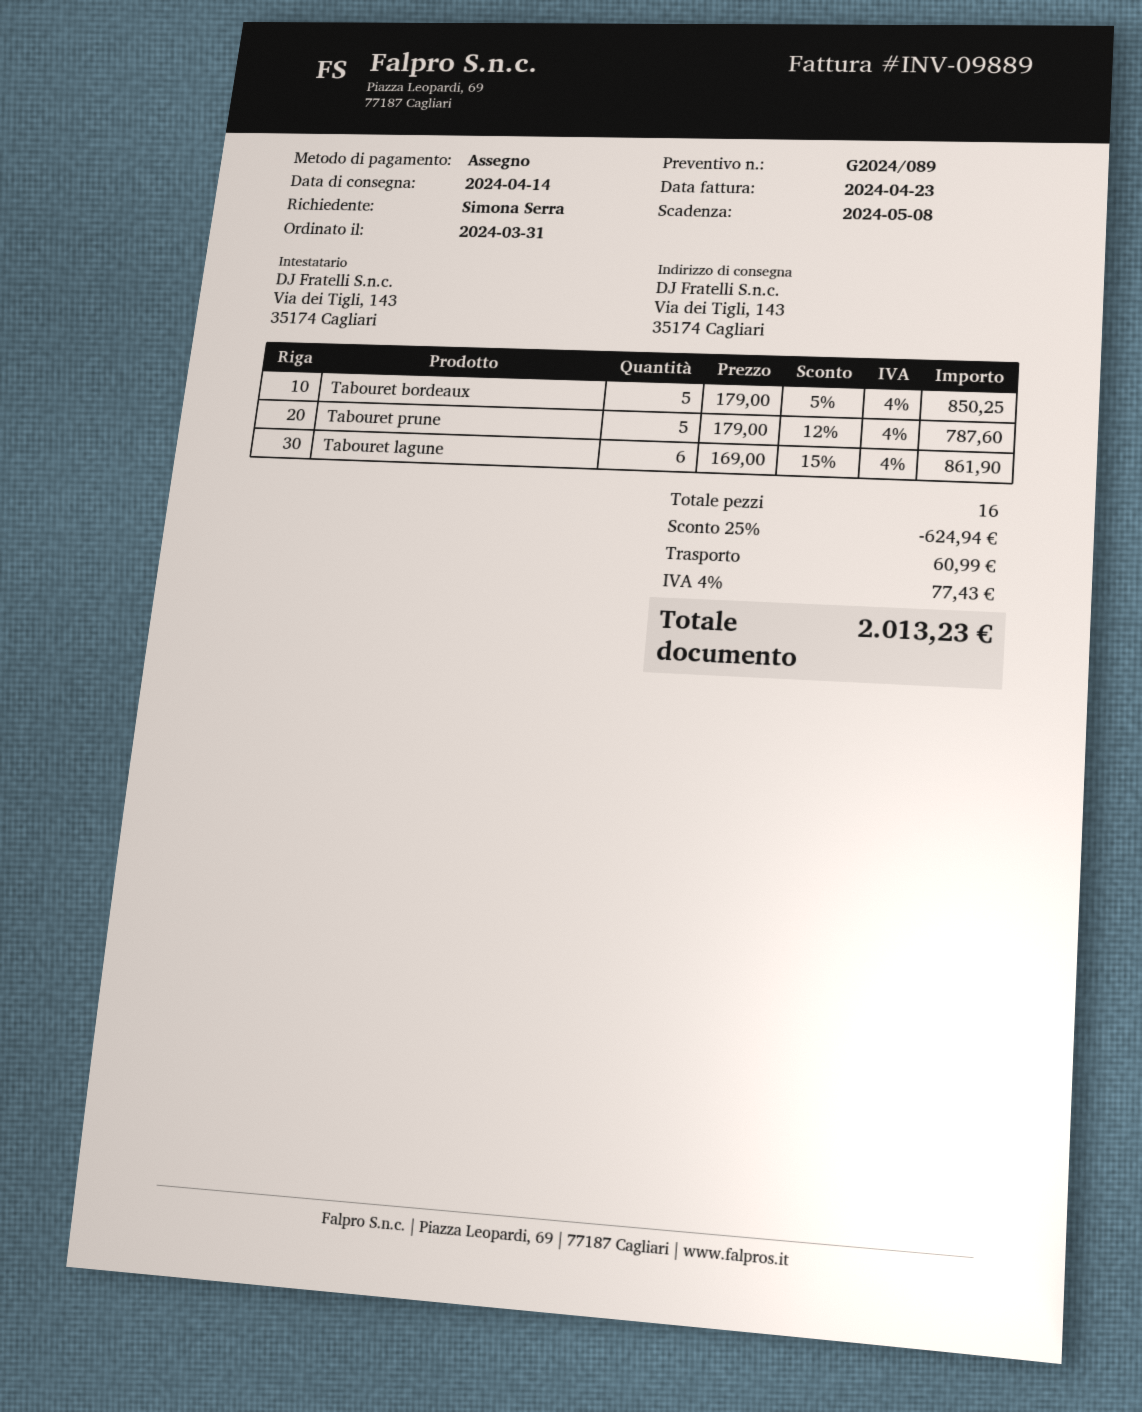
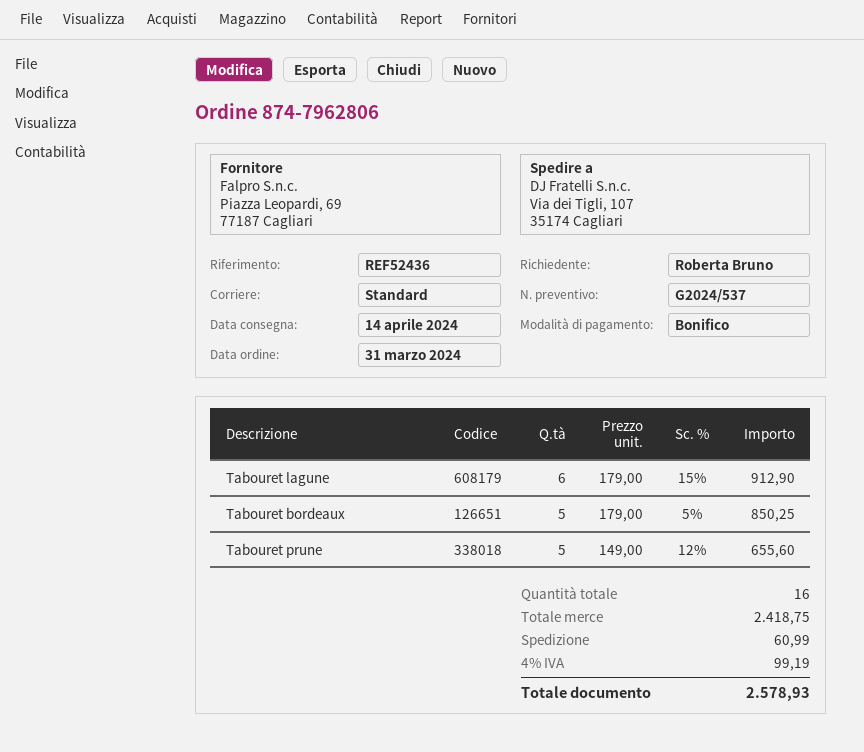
quote number: G2024/089 -> G2024/537
ordered by: Simona Serra -> Roberta Bruno
payment method: cheque -> bank transfer
ship to: Via dei Tigli, 143, 35174 Cagliari -> Via dei Tigli, 107, 35174 Cagliari
Tabouret prune: 5 x 179.00 - 12% = 787.60 -> 5 x 149.00 - 12% = 655.60
Tabouret lagune: 6 x 169.00 - 15% = 861.90 -> 6 x 179.00 - 15% = 912.90
discount: 25% = 624.94 -> none
tax: 4% = 77.43 -> 4% = 99.19
total: 2013.23 -> 2578.93

